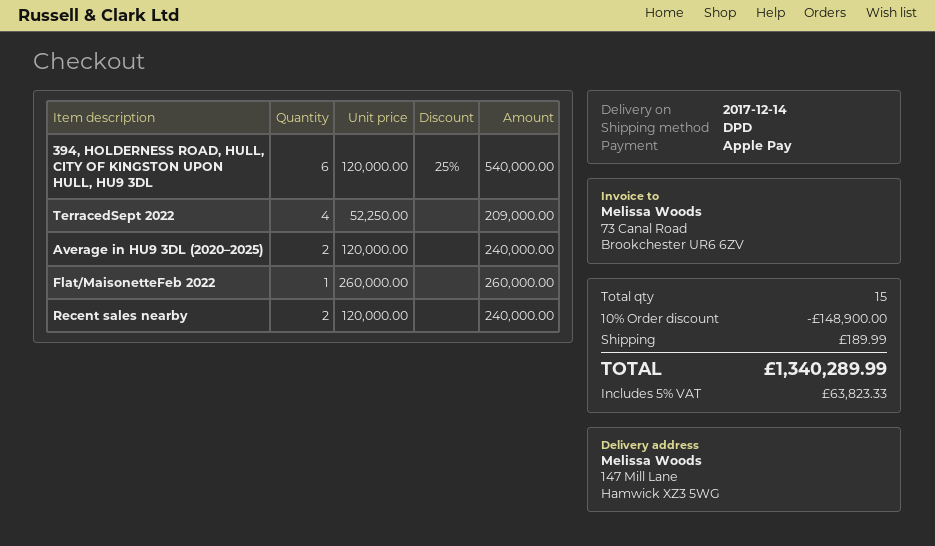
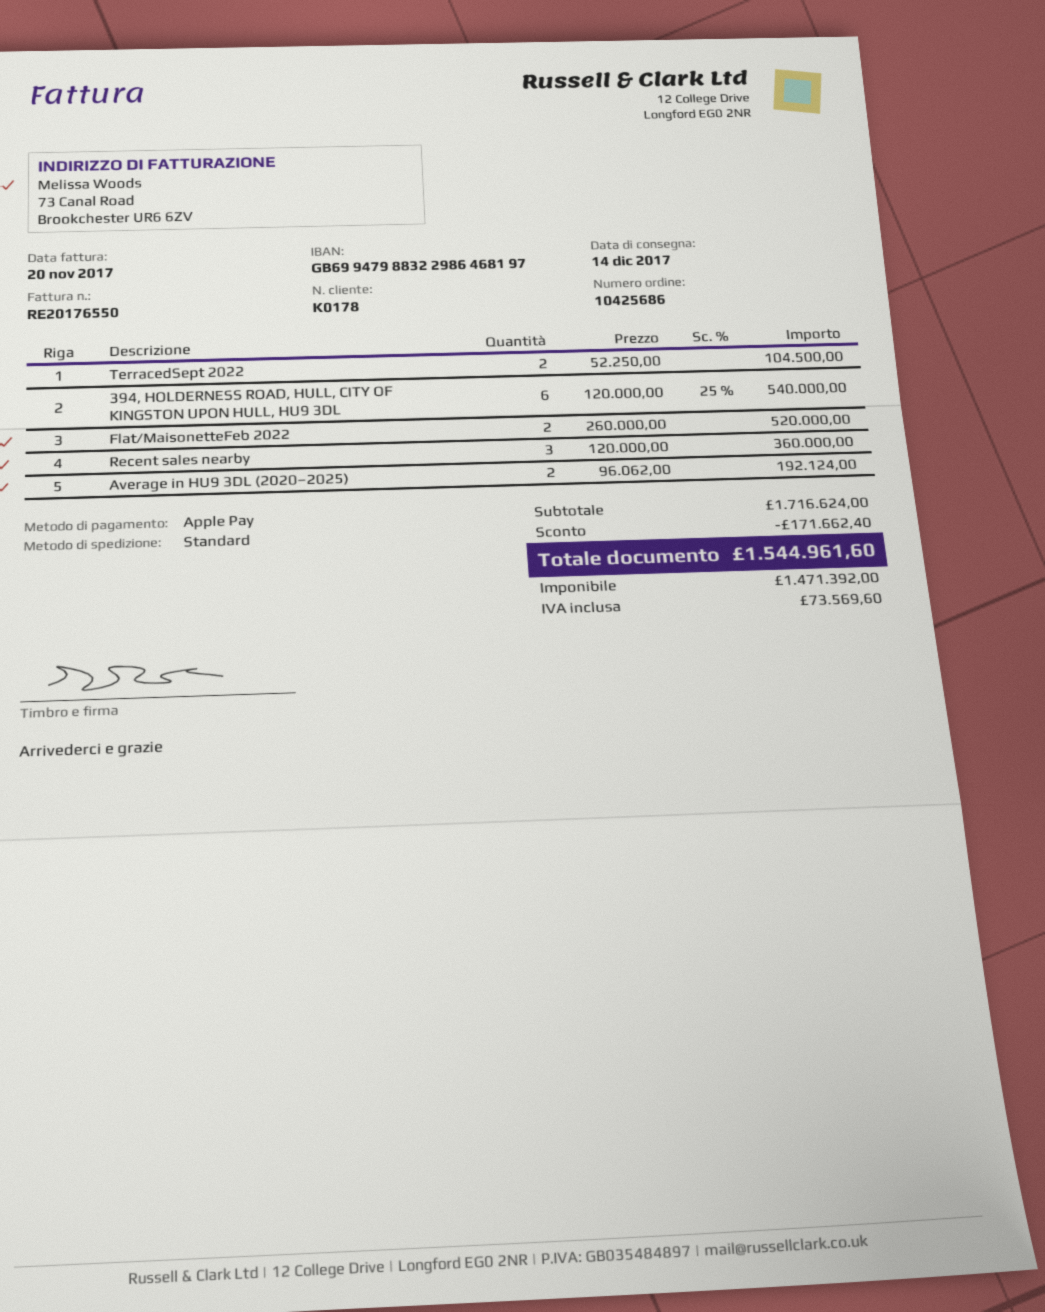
shipping method: DPD -> standard
TerracedSept 2022: 4 x 52250.00 = 209000.00 -> 2 x 52250.00 = 104500.00
Average in HU9 3DL (2020–2025): 2 x 120000.00 = 240000.00 -> 2 x 96062.00 = 192124.00
Flat/MaisonetteFeb 2022: 1 x 260000.00 = 260000.00 -> 2 x 260000.00 = 520000.00
Recent sales nearby: 2 x 120000.00 = 240000.00 -> 3 x 120000.00 = 360000.00
discount: 148900.00 -> 171662.40
shipping: 189.99 -> none
tax: 63823.33 -> 73569.60
total: 1340289.99 -> 1544961.60

